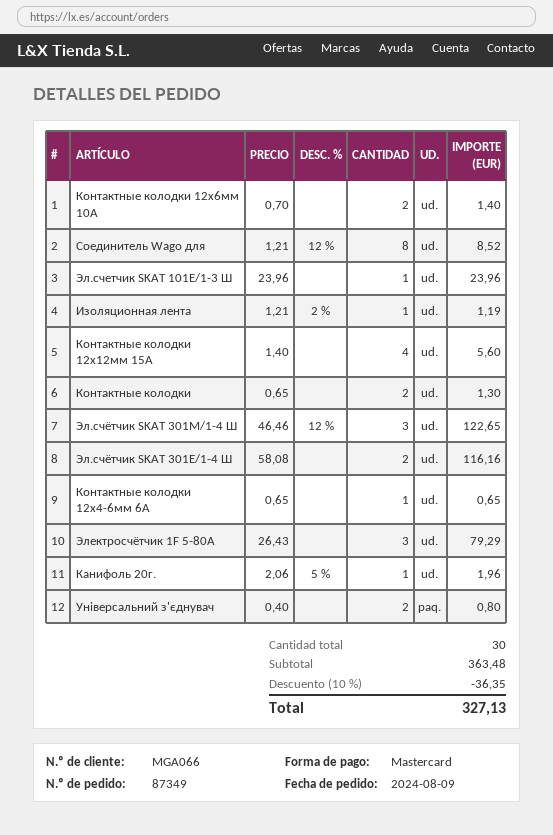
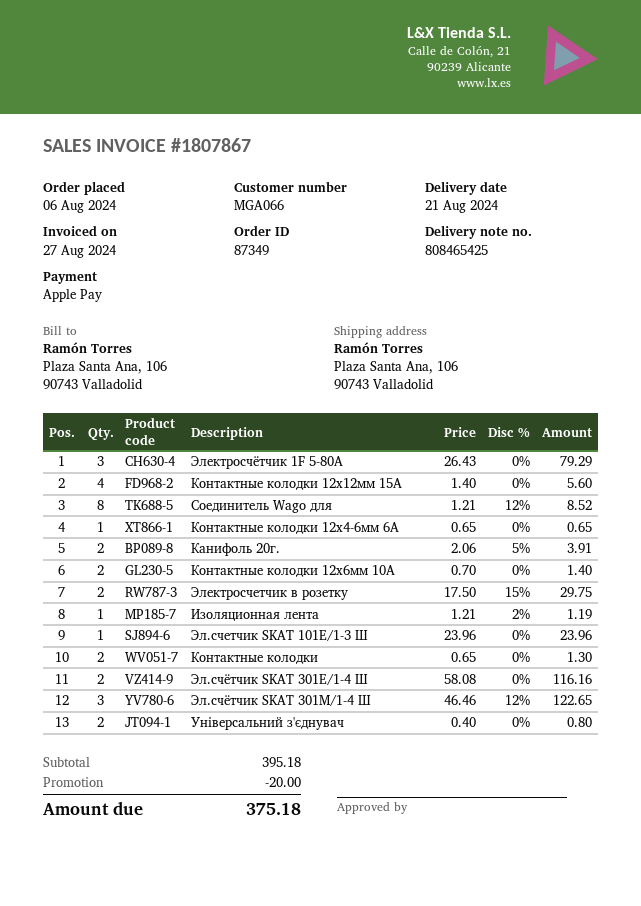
order date: 2024-08-09 -> 2024-08-06
payment method: Mastercard -> Apple Pay
Канифоль 20г.: 1 x 2.06 - 5% = 1.96 -> 2 x 2.06 - 5% = 3.91
Электросчетчик в розетку: none -> 2 x 17.50 - 15% = 29.75
subtotal: 363.48 -> 395.18
discount: 36.35 -> 20.00
total: 327.13 -> 375.18

